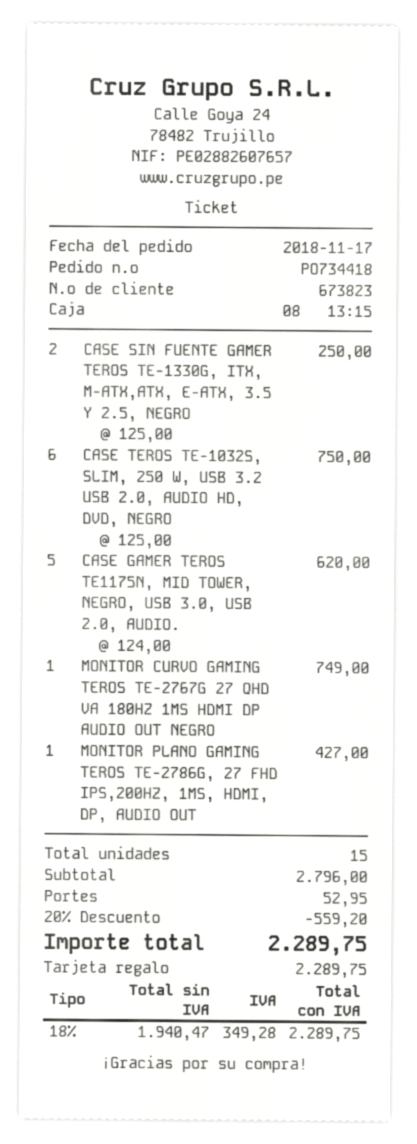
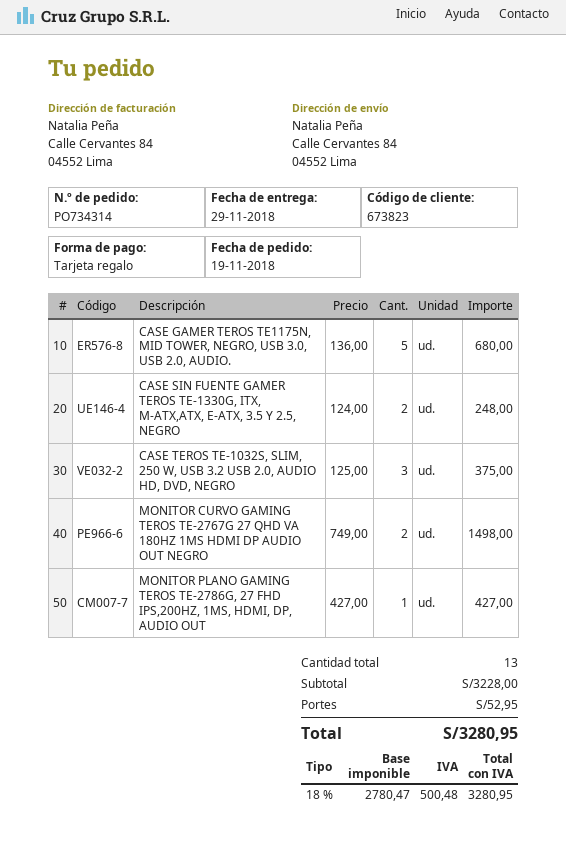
order number: PO734418 -> PO734314
order date: 2018-11-17 -> 2018-11-19
CASE SIN FUENTE GAMER TEROS TE-1330G, ITX, M-ATX,ATX, E-ATX, 3.5 Y 2.5, NEGRO: 2 x 125.00 = 250.00 -> 2 x 124.00 = 248.00
CASE TEROS TE-1032S, SLIM, 250 W, USB 3.2 USB 2.0, AUDIO HD, DVD, NEGRO: 6 x 125.00 = 750.00 -> 3 x 125.00 = 375.00
CASE GAMER TEROS TE1175N, MID TOWER, NEGRO, USB 3.0, USB 2.0, AUDIO.: 5 x 124.00 = 620.00 -> 5 x 136.00 = 680.00
MONITOR CURVO GAMING TEROS TE-2767G 27 QHD VA 180HZ 1MS HDMI DP AUDIO OUT NEGRO: 1 x 749.00 = 749.00 -> 2 x 749.00 = 1498.00
total quantity: 15 -> 13
subtotal: 2796.00 -> 3228.00
discount: 20% = 559.20 -> none
net: 1940.47 -> 2780.47
tax: 18% = 349.28 -> 18% = 500.48
total: 2289.75 -> 3280.95

